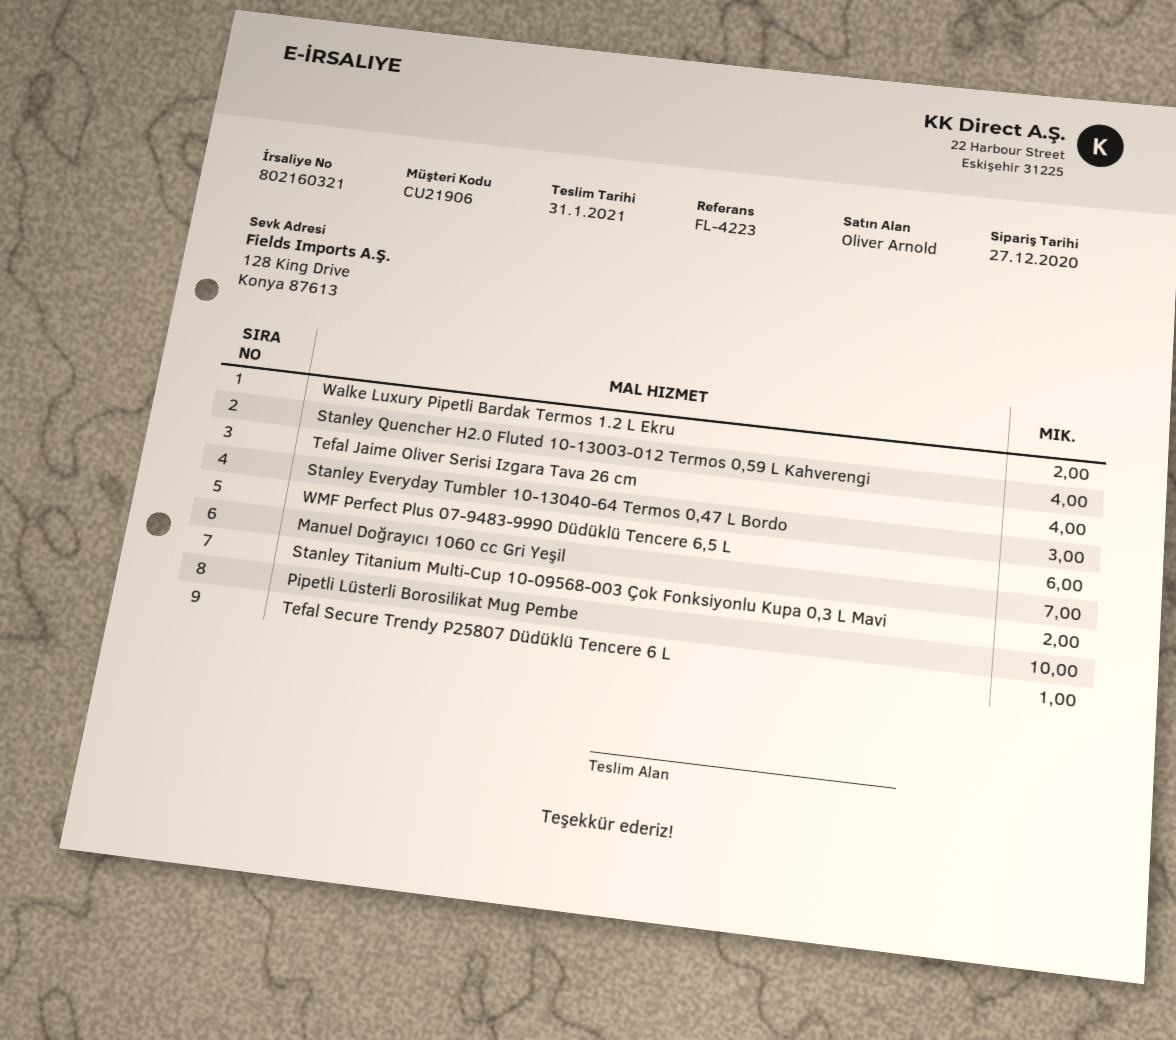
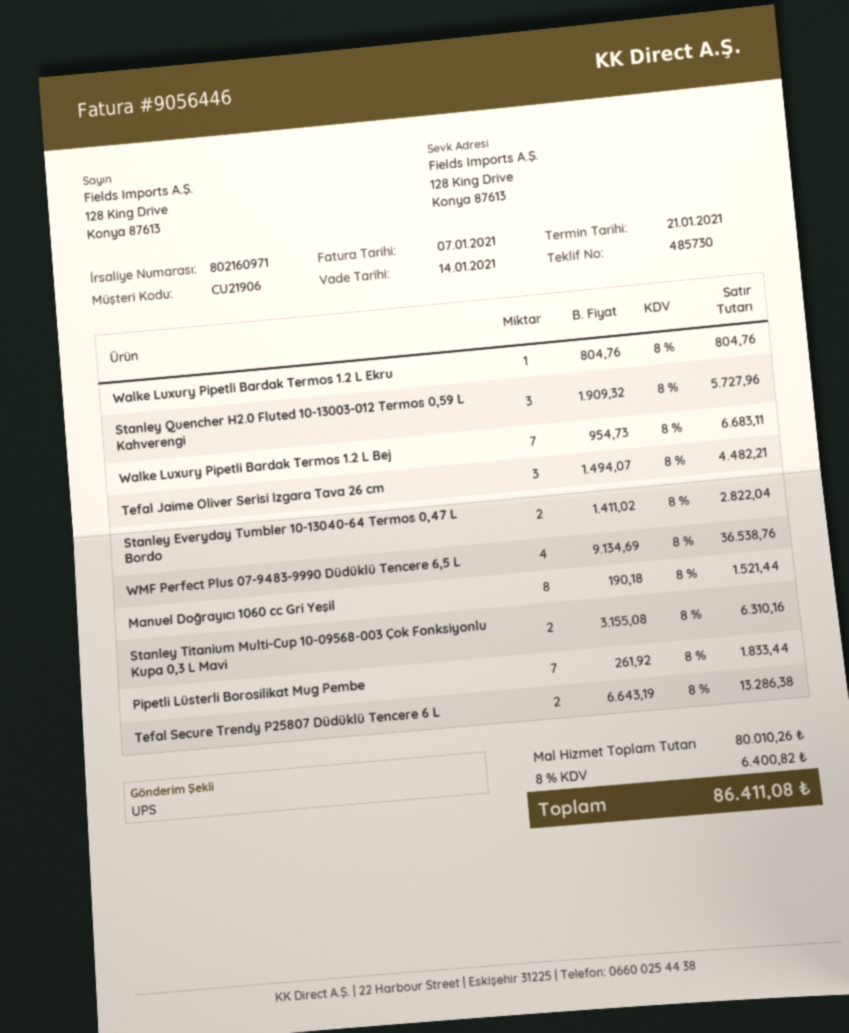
delivery note number: 802160321 -> 802160971
delivery date: 2021-01-31 -> 2021-01-21
Walke Luxury Pipetli Bardak Termos 1.2 L Ekru: 2 -> 1
Stanley Quencher H2.0 Fluted 10-13003-012 Termos 0,59 L Kahverengi: 4 -> 3
Tefal Jaime Oliver Serisi Izgara Tava 26 cm: 4 -> 3
Stanley Everyday Tumbler 10-13040-64 Termos 0,47 L Bordo: 3 -> 2
WMF Perfect Plus 07-9483-9990 Düdüklü Tencere 6,5 L: 6 -> 4
Manuel Doğrayıcı 1060 cc Gri Yeşil: 7 -> 8
Pipetli Lüsterli Borosilikat Mug Pembe: 10 -> 7
Tefal Secure Trendy P25807 Düdüklü Tencere 6 L: 1 -> 2
Walke Luxury Pipetli Bardak Termos 1.2 L Bej: none -> 7

